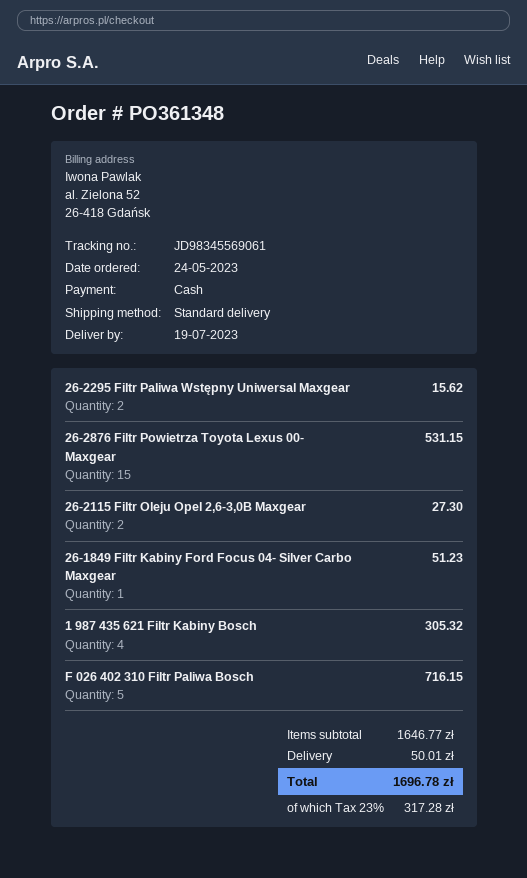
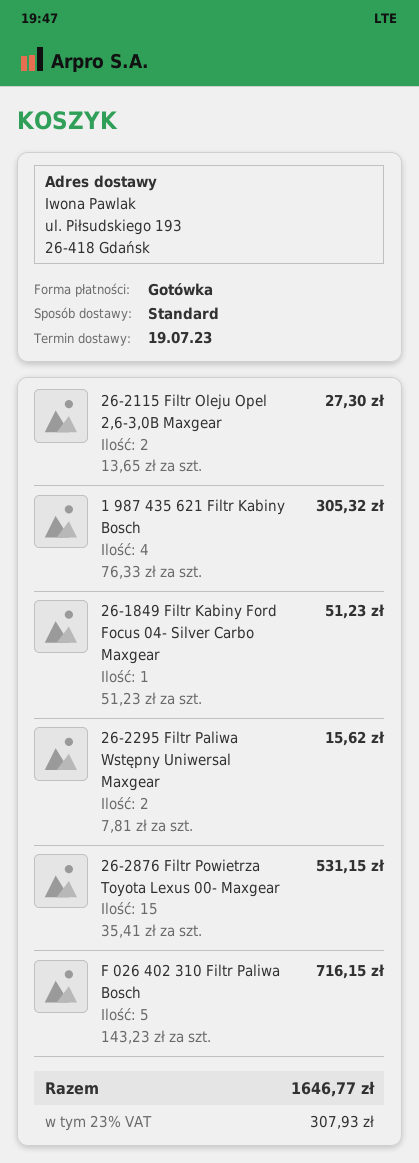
shipping: 50.01 -> none
tax: 23% = 317.28 -> 23% = 307.93
total: 1696.78 -> 1646.77

